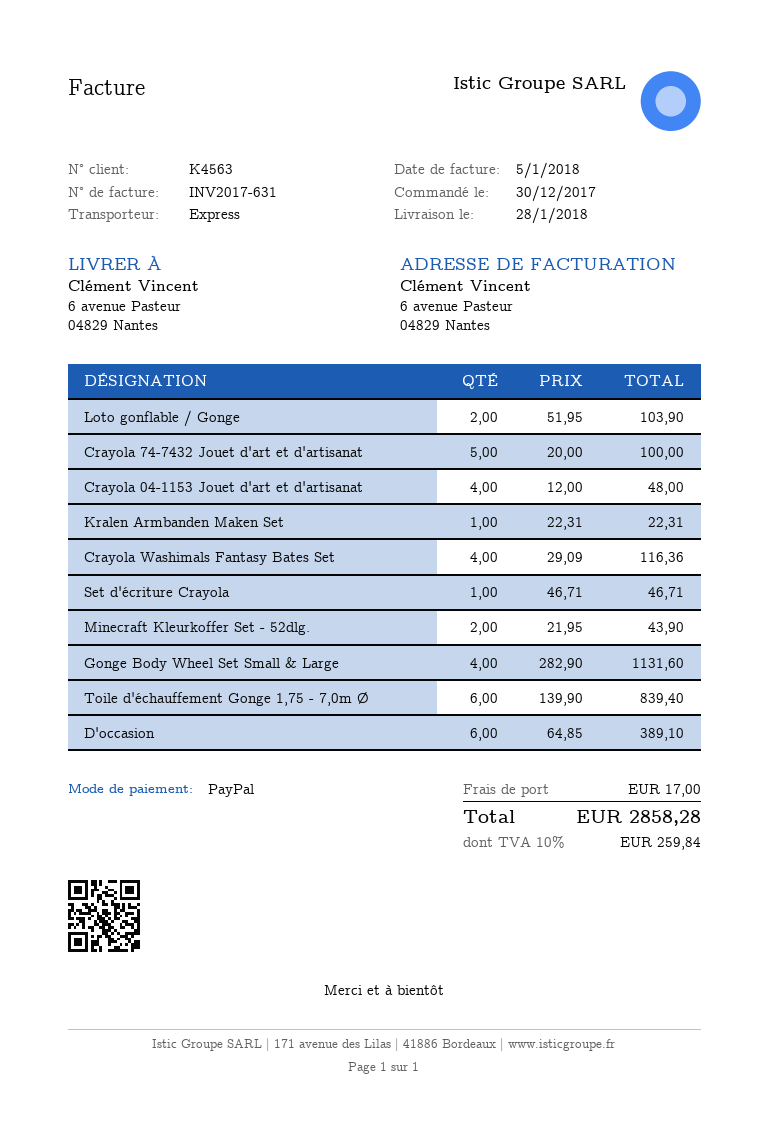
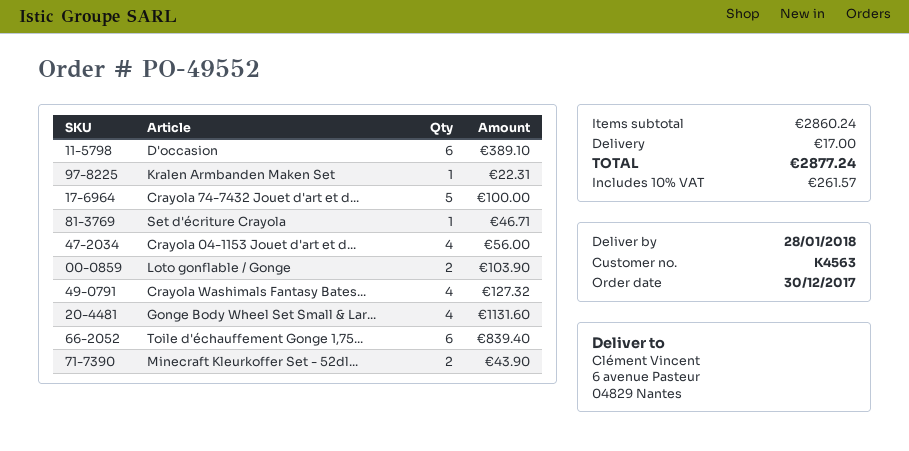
Crayola 04-1153 Jouet d'art et d'artisanat: 4 for 48.00 -> 4 for 56.00
Crayola Washimals Fantasy Bates Set: 4 for 116.36 -> 4 for 127.32
tax: 10% = 259.84 -> 10% = 261.57
total: 2858.28 -> 2877.24

